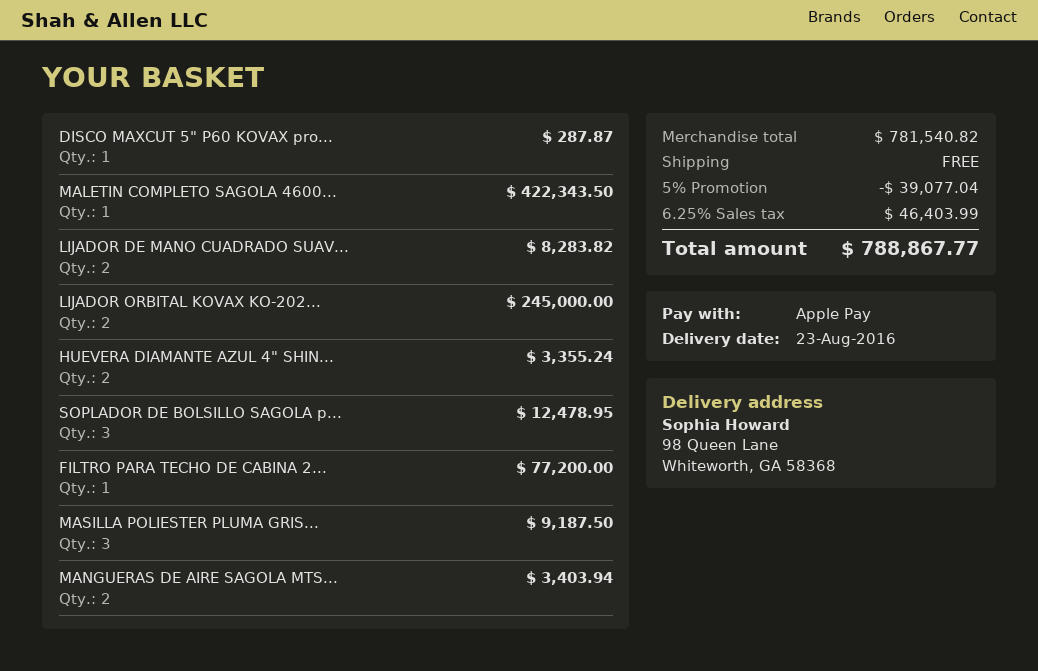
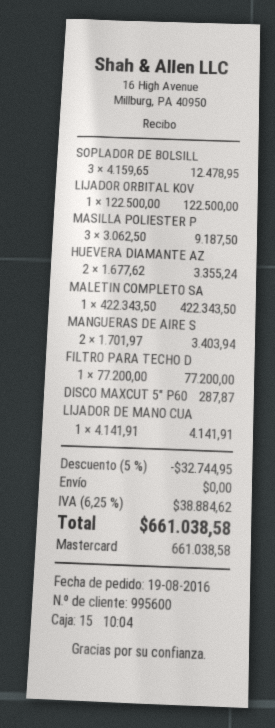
payment method: Apple Pay -> Mastercard
LIJADOR DE MANO CUADRADO SUAV...: 2 for 8283.82 -> 1 for 4141.91
LIJADOR ORBITAL KOVAX KO-202...: 2 for 245000.00 -> 1 for 122500.00
discount: 5% = 39077.04 -> 5% = 32744.95
tax: 6.25% = 46403.99 -> 6.25% = 38884.62
total: 788867.77 -> 661038.58

